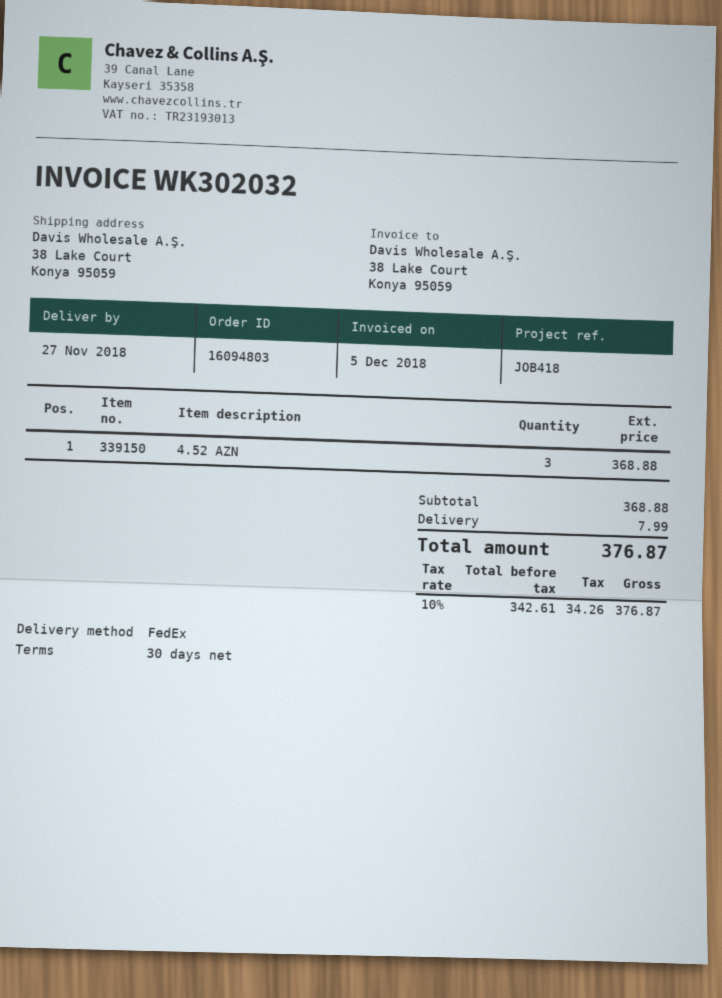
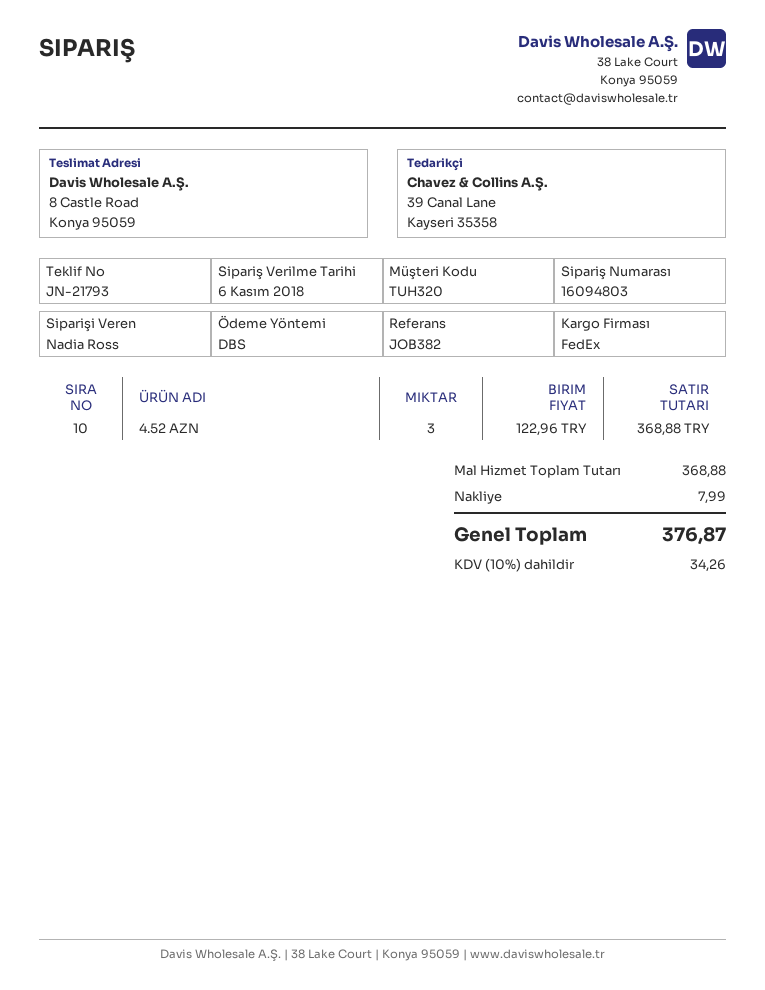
reference: JOB418 -> JOB382
ship to: 38 Lake Court, Konya 95059 -> 8 Castle Road, Konya 95059

